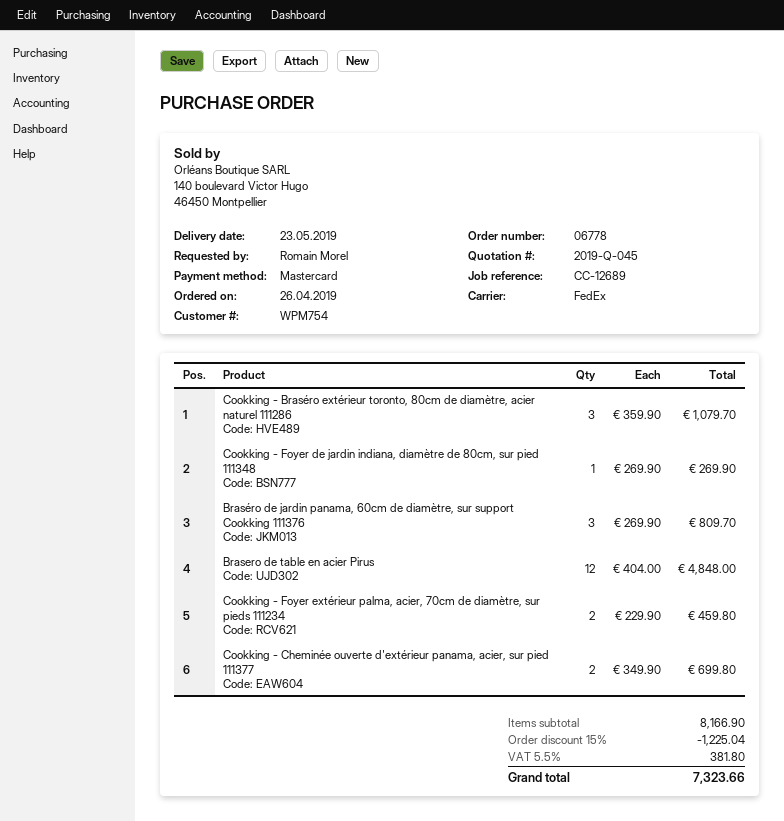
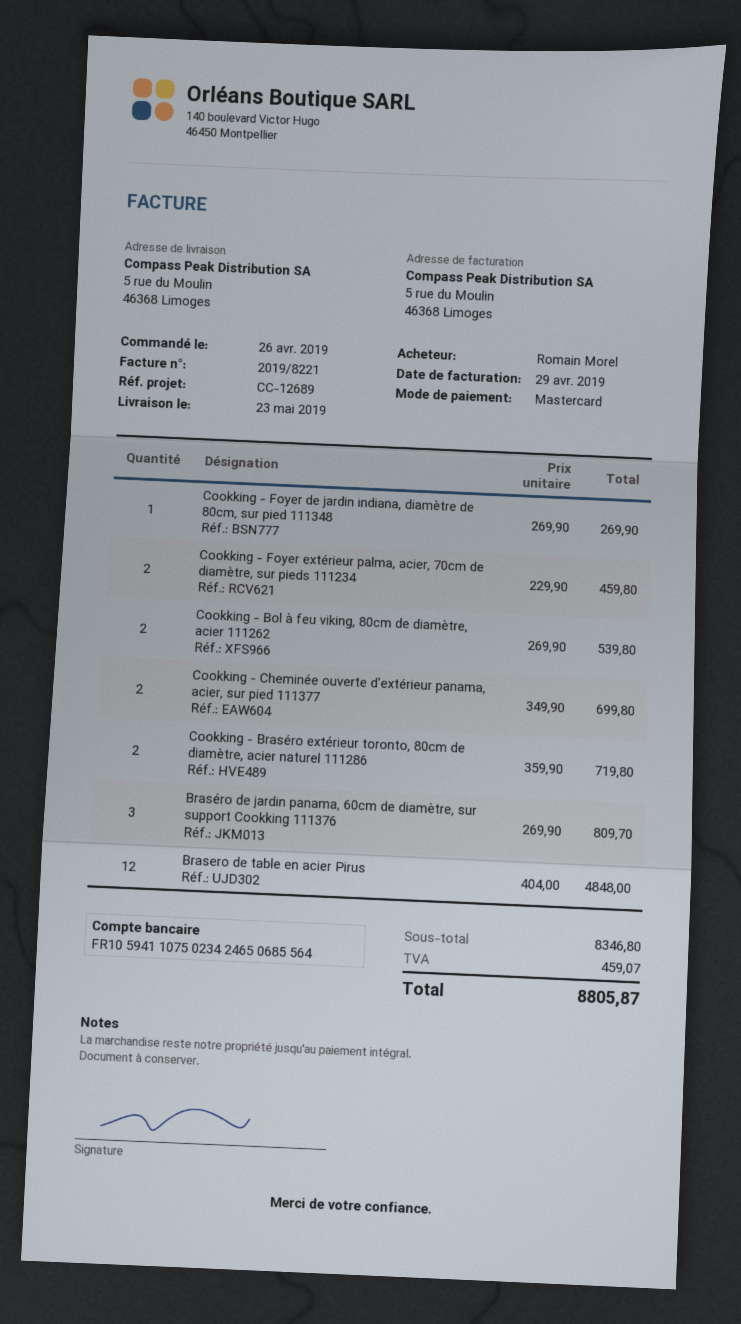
Cookking - Braséro extérieur toronto, 80cm de diamètre, acier naturel 111286: 3 x 359.90 = 1079.70 -> 2 x 359.90 = 719.80
Cookking - Bol à feu viking, 80cm de diamètre, acier 111262: none -> 2 x 269.90 = 539.80
subtotal: 8166.90 -> 8346.80
discount: 15% = 1225.04 -> none
tax: 381.80 -> 459.07
total: 7323.66 -> 8805.87

